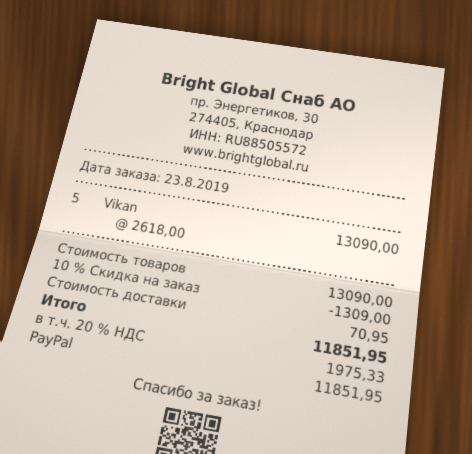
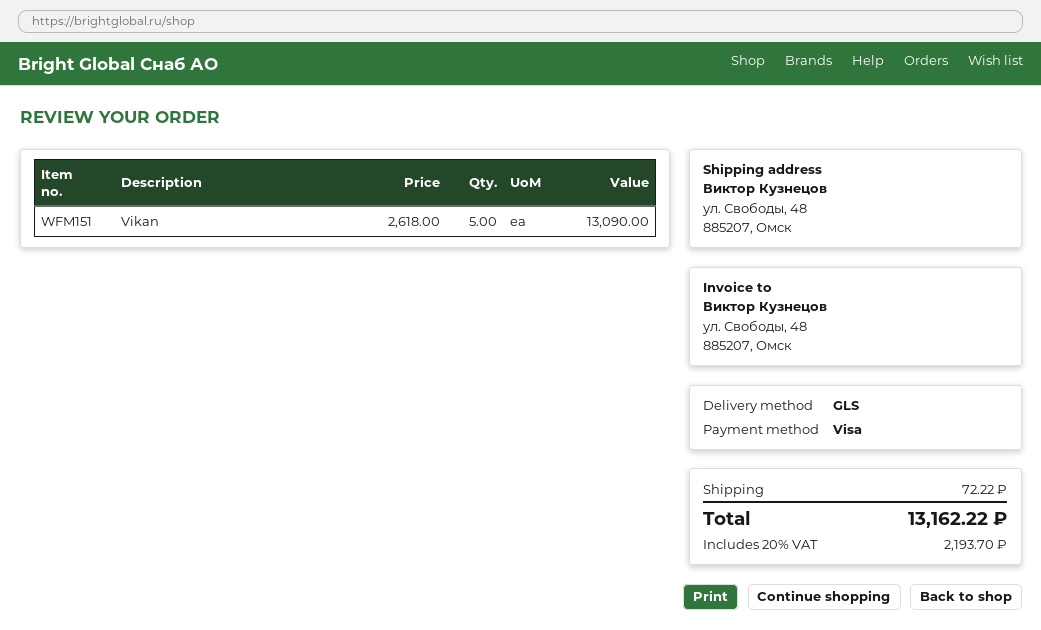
payment method: PayPal -> Visa
discount: 10% = 1309.00 -> none
shipping: 70.95 -> 72.22
tax: 20% = 1975.33 -> 20% = 2193.70
total: 11851.95 -> 13162.22

